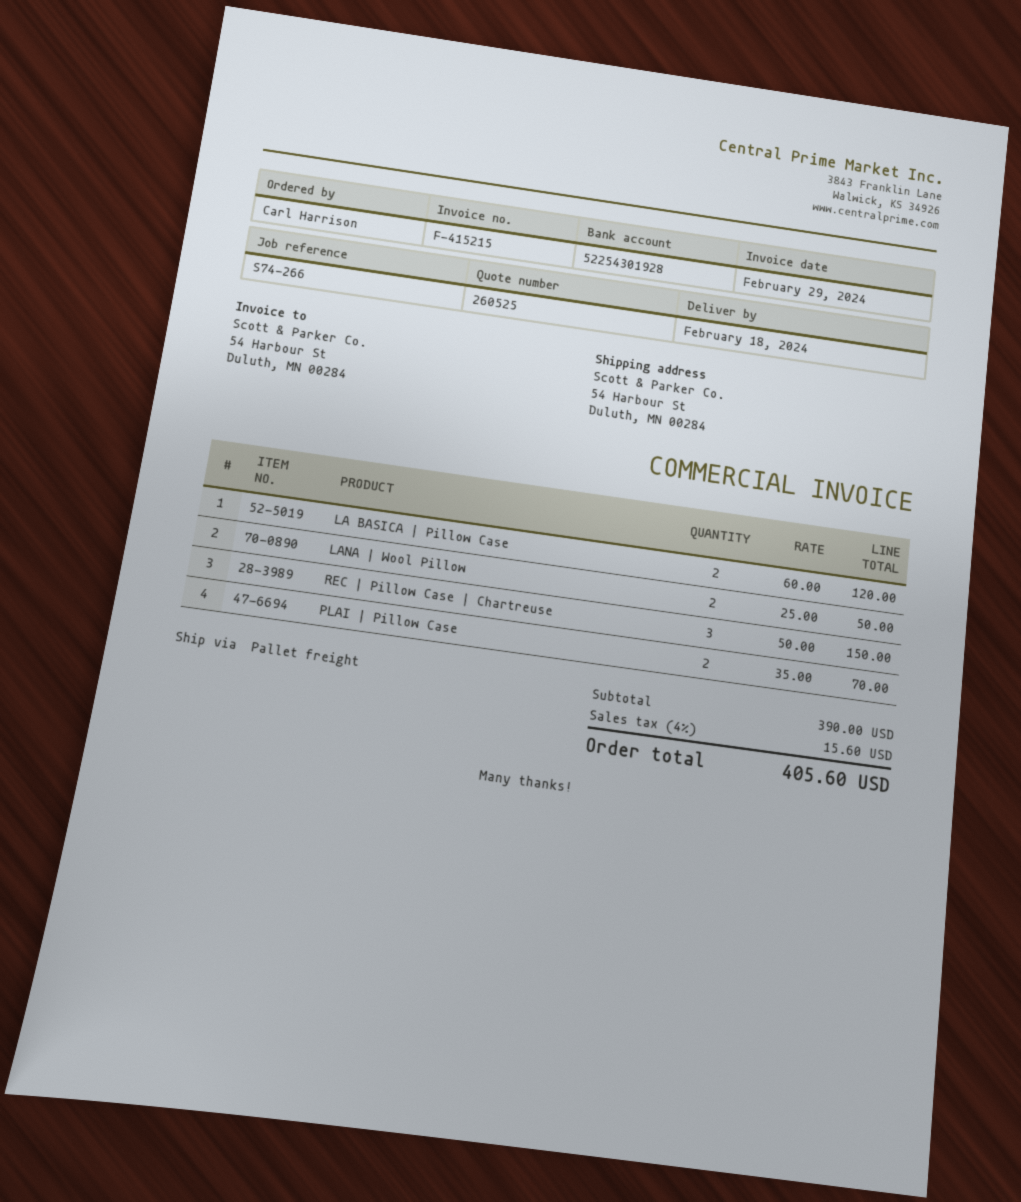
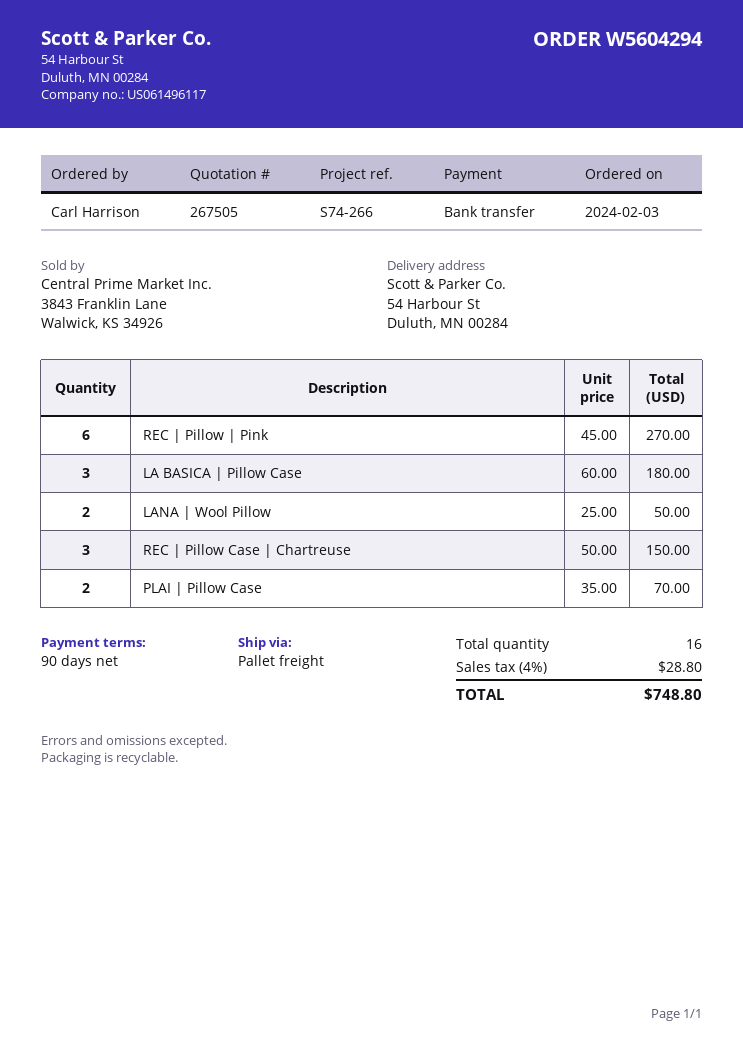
quote number: 260525 -> 267505
LA BASICA | Pillow Case: 2 x 60.00 = 120.00 -> 3 x 60.00 = 180.00
REC | Pillow | Pink: none -> 6 x 45.00 = 270.00
tax: 4% = 15.60 -> 4% = 28.80
total: 405.60 -> 748.80

